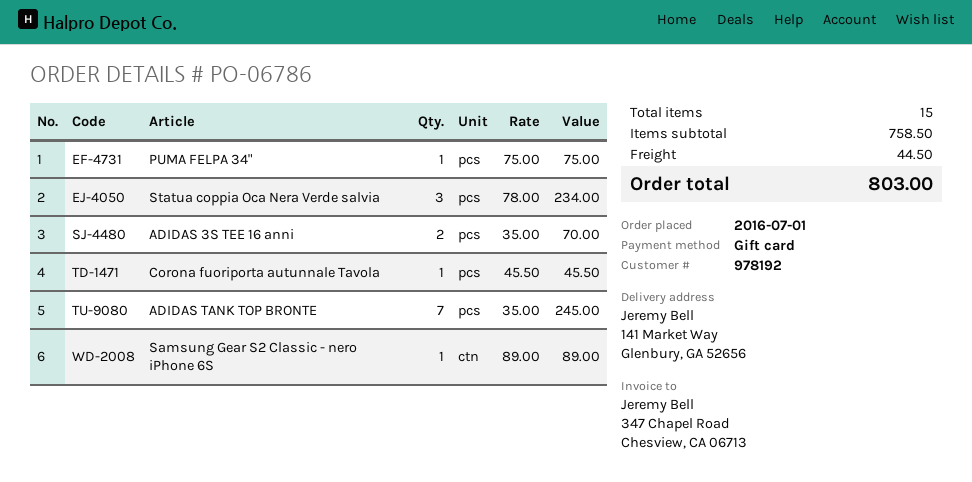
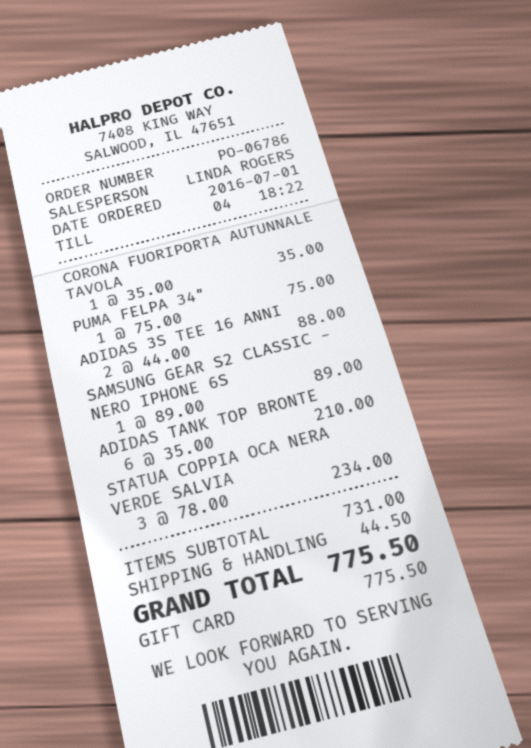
ADIDAS 3S TEE 16 anni: 2 x 35.00 = 70.00 -> 2 x 44.00 = 88.00
Corona fuoriporta autunnale Tavola: 1 x 45.50 = 45.50 -> 1 x 35.00 = 35.00
ADIDAS TANK TOP BRONTE: 7 x 35.00 = 245.00 -> 6 x 35.00 = 210.00
subtotal: 758.50 -> 731.00
total: 803.00 -> 775.50

